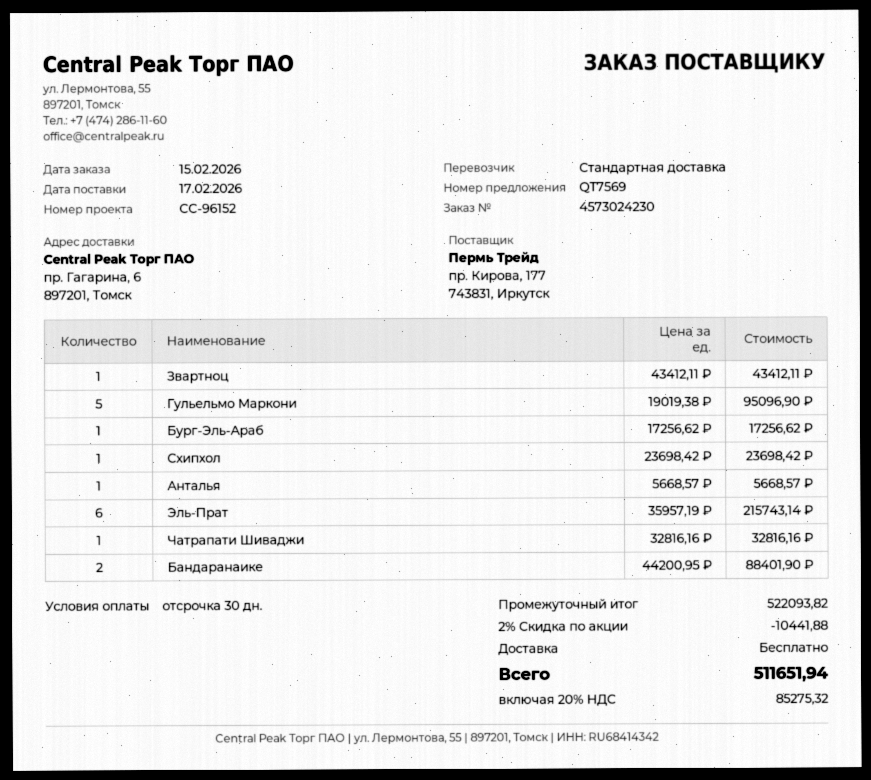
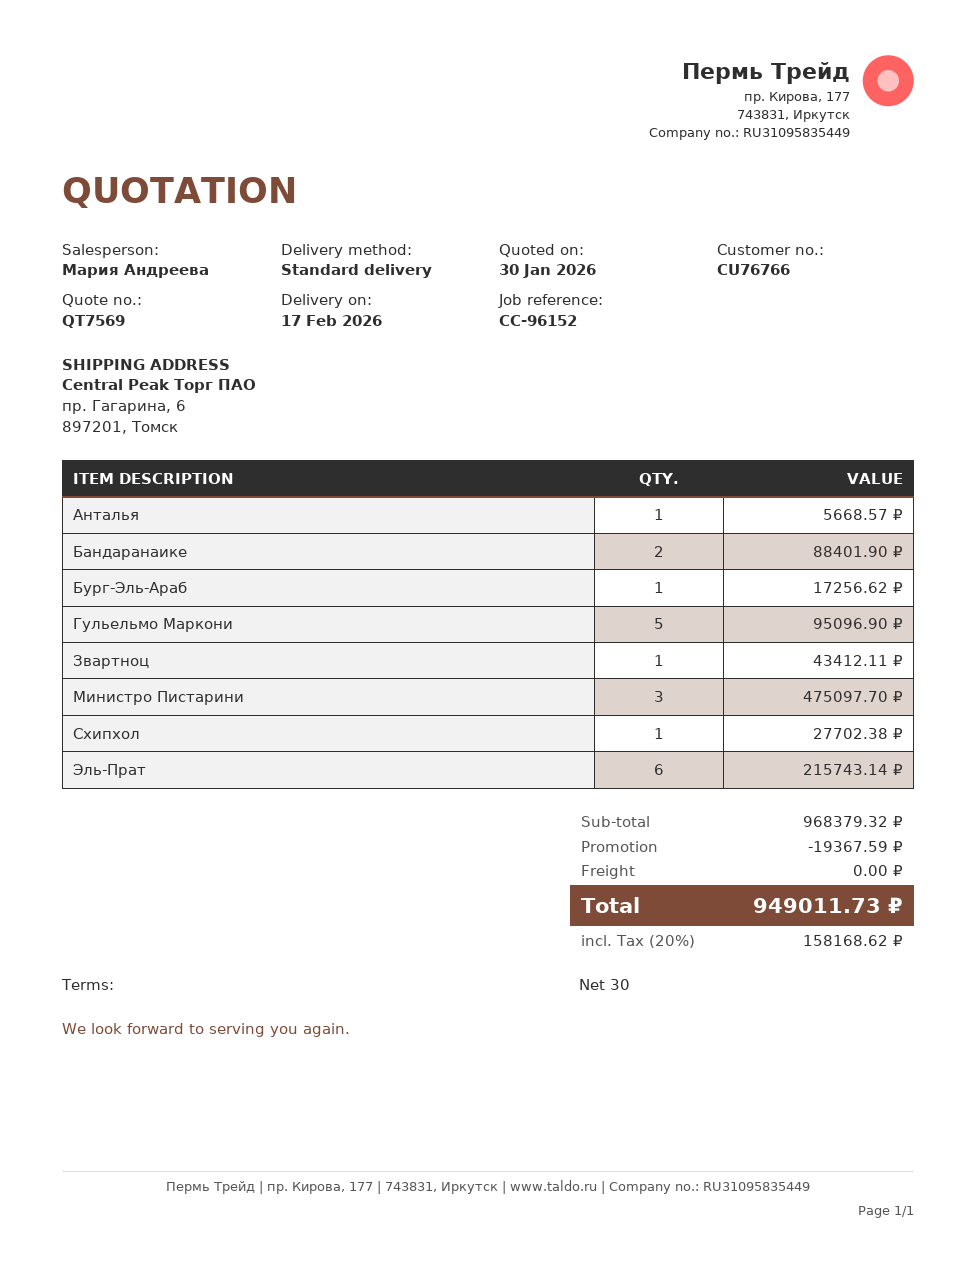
Схипхол: 1 for 23698.42 -> 1 for 27702.38
Чатрапати Шиваджи: 1 for 32816.16 -> none
Министро Пистарини: none -> 3 for 475097.70
subtotal: 522093.82 -> 968379.32
discount: 10441.88 -> 19367.59
tax: 20% = 85275.32 -> 20% = 158168.62
total: 511651.94 -> 949011.73

